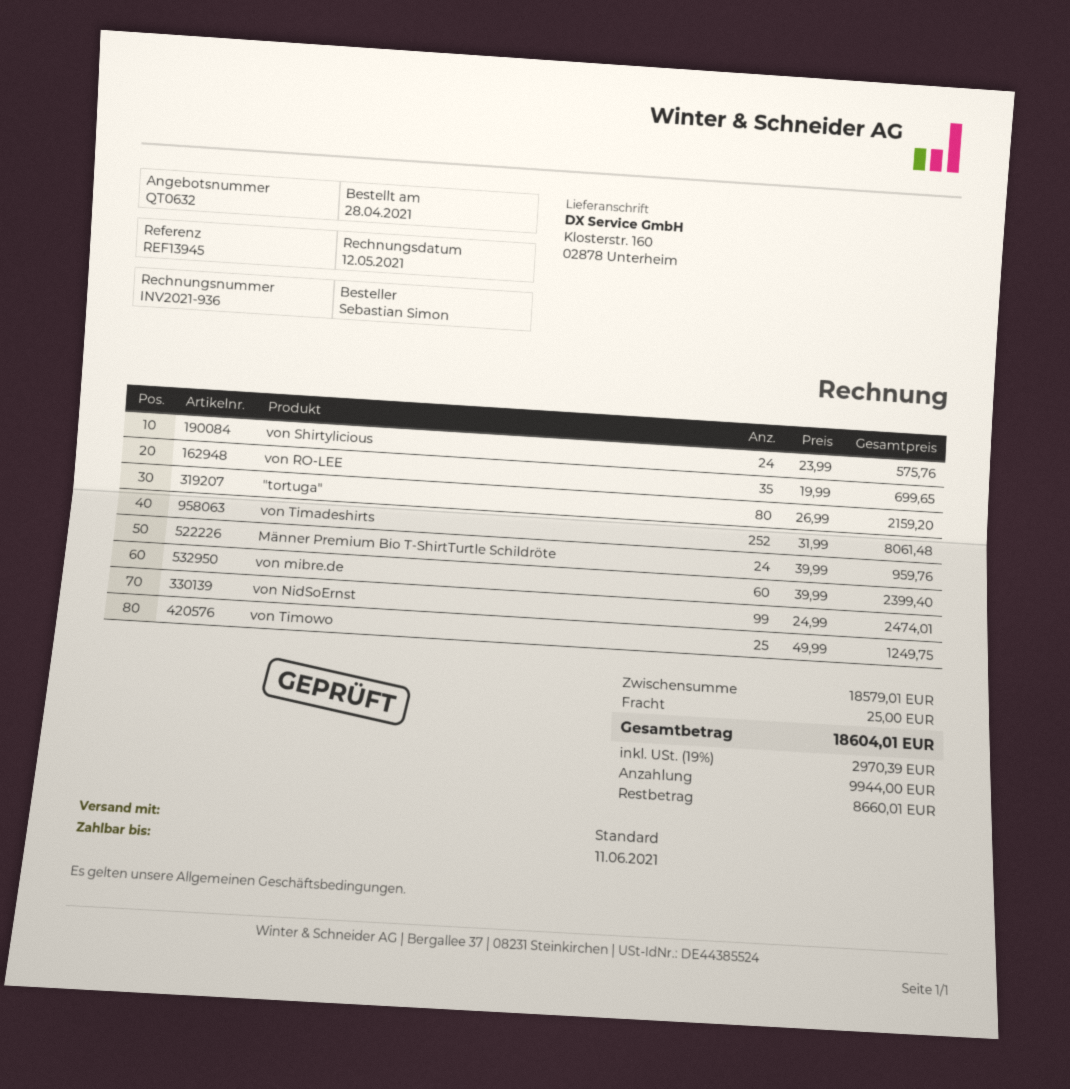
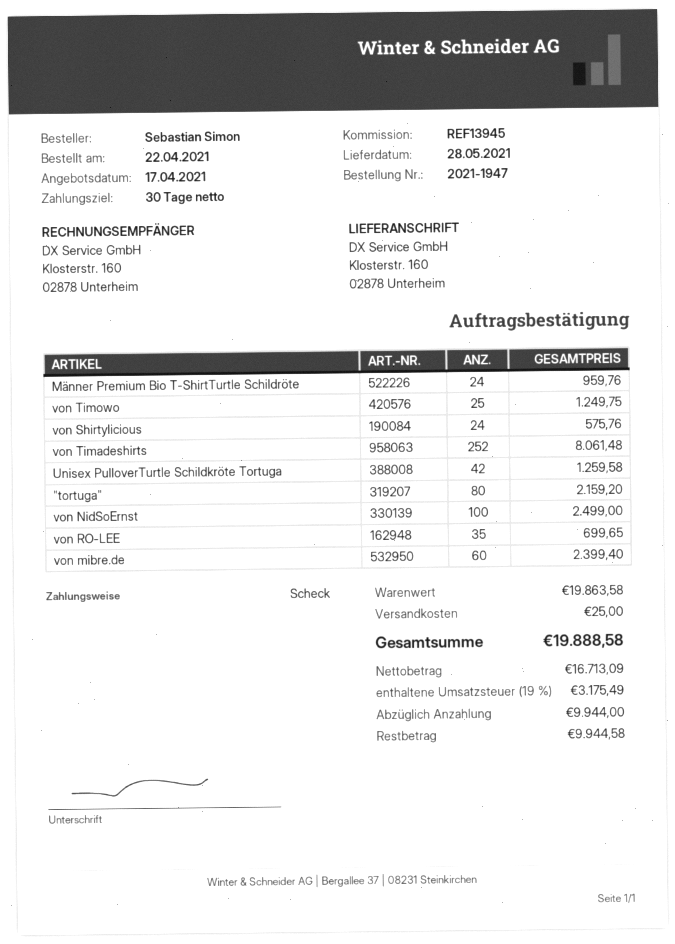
order date: 2021-04-28 -> 2021-04-22
von NidSoErnst: 99 for 2474.01 -> 100 for 2499.00
Unisex PulloverTurtle Schildkröte Tortuga: none -> 42 for 1259.58
subtotal: 18579.01 -> 19863.58
tax: 19% = 2970.39 -> 19% = 3175.49
total: 18604.01 -> 19888.58
balance: 8660.01 -> 9944.58

